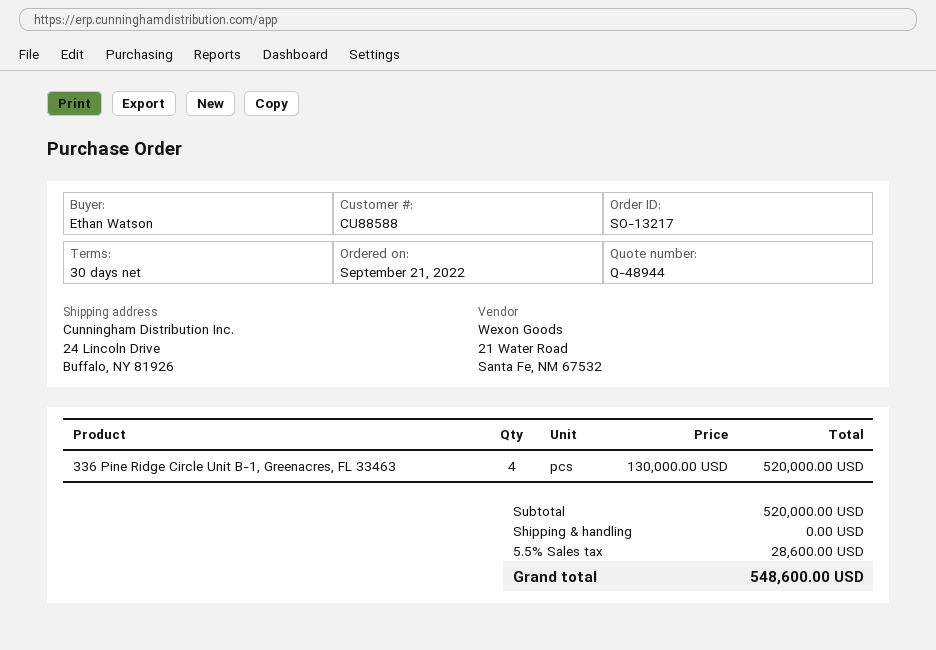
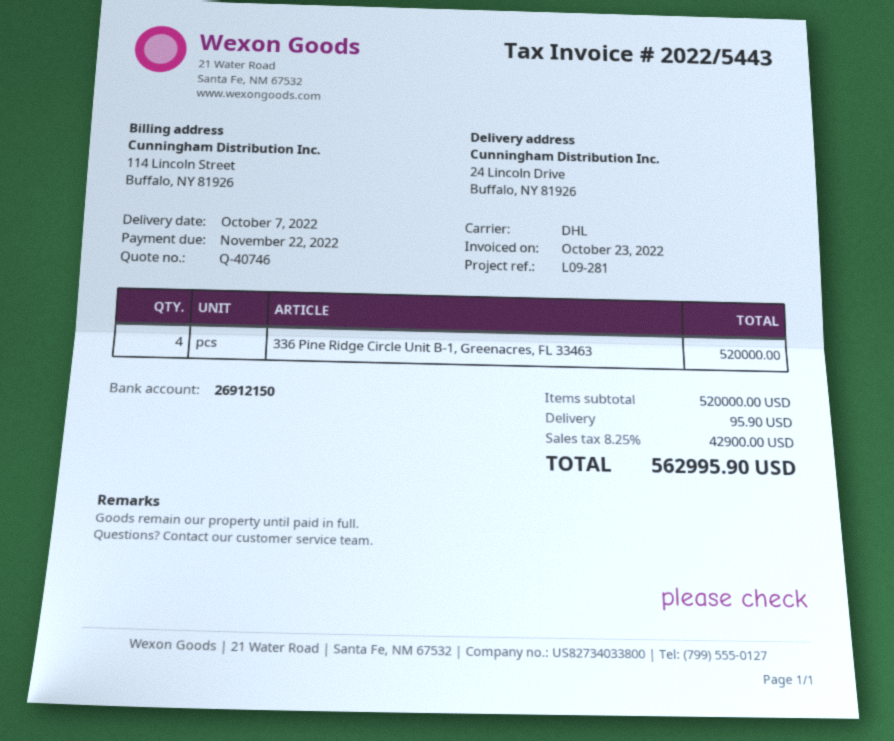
quote number: Q-48944 -> Q-40746
shipping: 0.00 -> 95.90
tax: 5.5% = 28600.00 -> 8.25% = 42900.00
total: 548600.00 -> 562995.90

